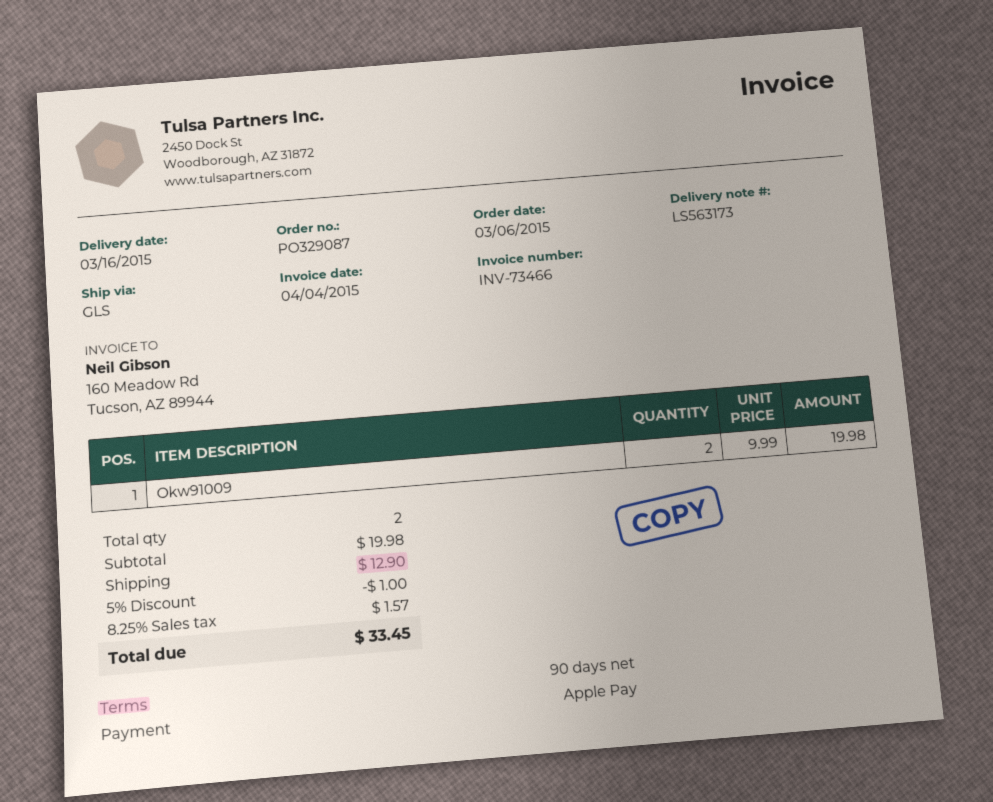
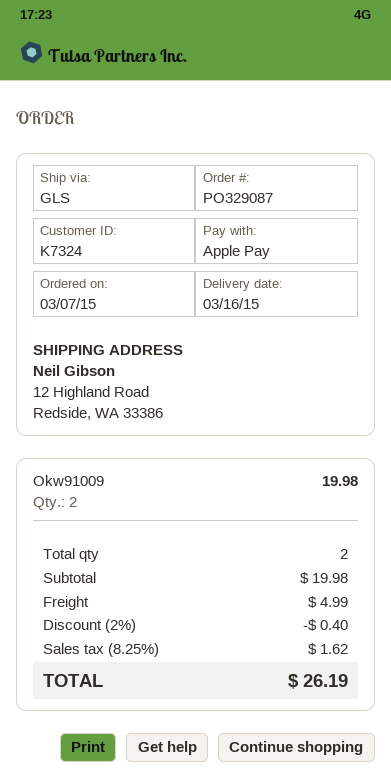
order date: 2015-03-06 -> 2015-03-07
discount: 5% = 1.00 -> 2% = 0.40
shipping: 12.90 -> 4.99
tax: 8.25% = 1.57 -> 8.25% = 1.62
total: 33.45 -> 26.19

